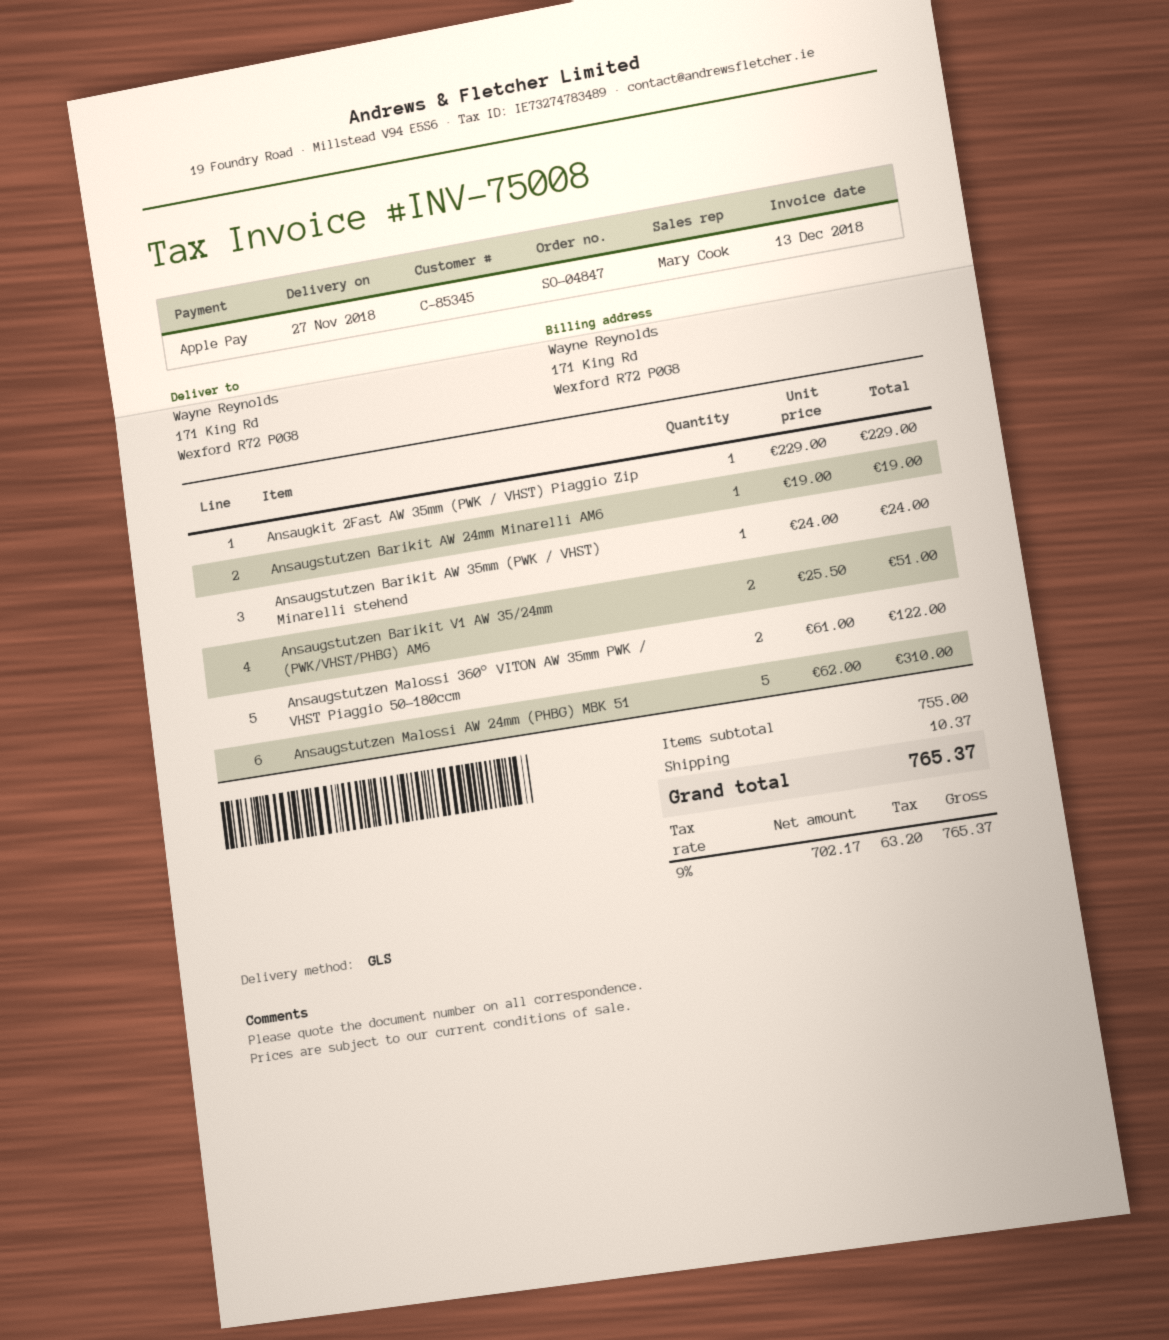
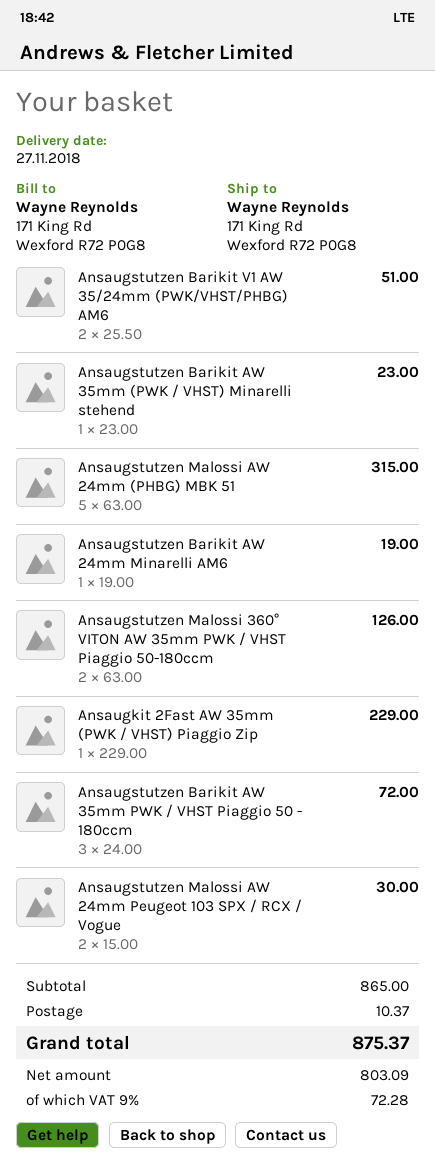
Ansaugstutzen Barikit AW 35mm (PWK / VHST) Minarelli stehend: 1 x 24.00 = 24.00 -> 1 x 23.00 = 23.00
Ansaugstutzen Malossi 360° VITON AW 35mm PWK / VHST Piaggio 50-180ccm: 2 x 61.00 = 122.00 -> 2 x 63.00 = 126.00
Ansaugstutzen Malossi AW 24mm (PHBG) MBK 51: 5 x 62.00 = 310.00 -> 5 x 63.00 = 315.00
Ansaugstutzen Barikit AW 35mm PWK / VHST Piaggio 50 - 180ccm: none -> 3 x 24.00 = 72.00
Ansaugstutzen Malossi AW 24mm Peugeot 103 SPX / RCX / Vogue: none -> 2 x 15.00 = 30.00
subtotal: 755.00 -> 865.00
net: 702.17 -> 803.09
tax: 9% = 63.20 -> 9% = 72.28
total: 765.37 -> 875.37

